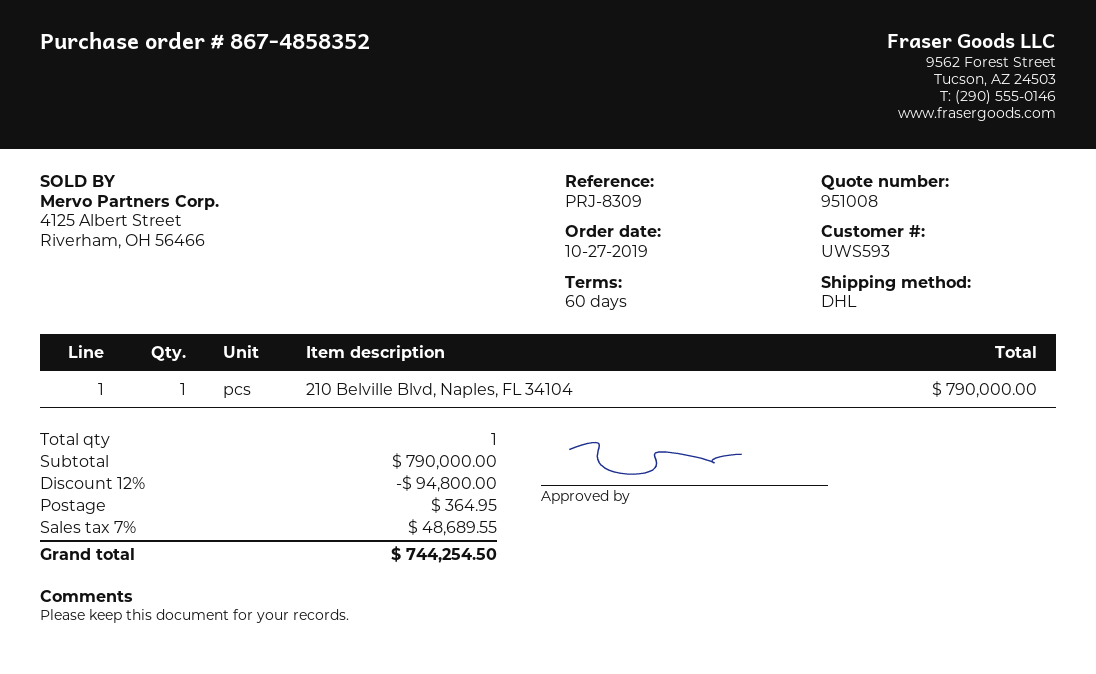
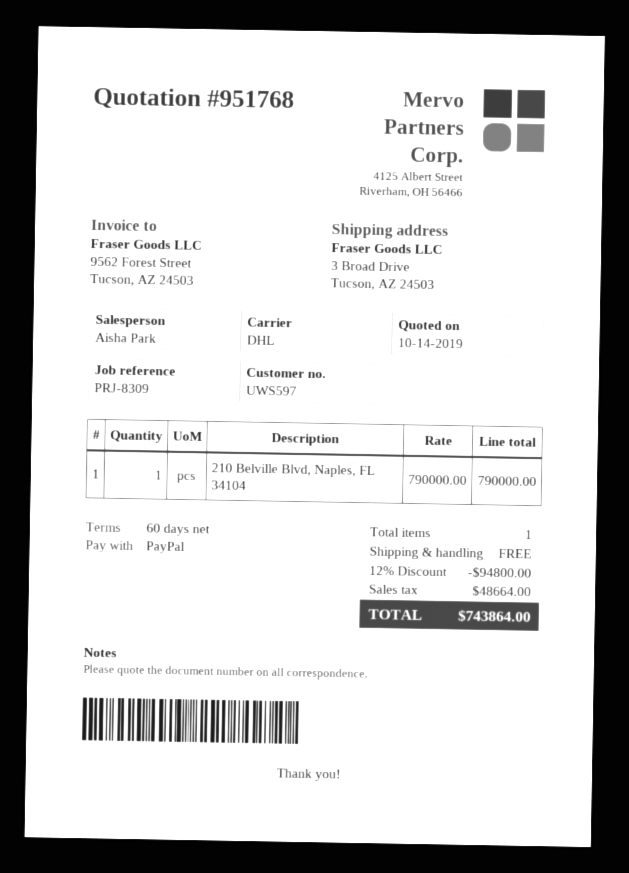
quote number: 951008 -> 951768
customer number: UWS593 -> UWS597
shipping: 364.95 -> 0.00
tax: 48689.55 -> 48664.00
total: 744254.50 -> 743864.00

